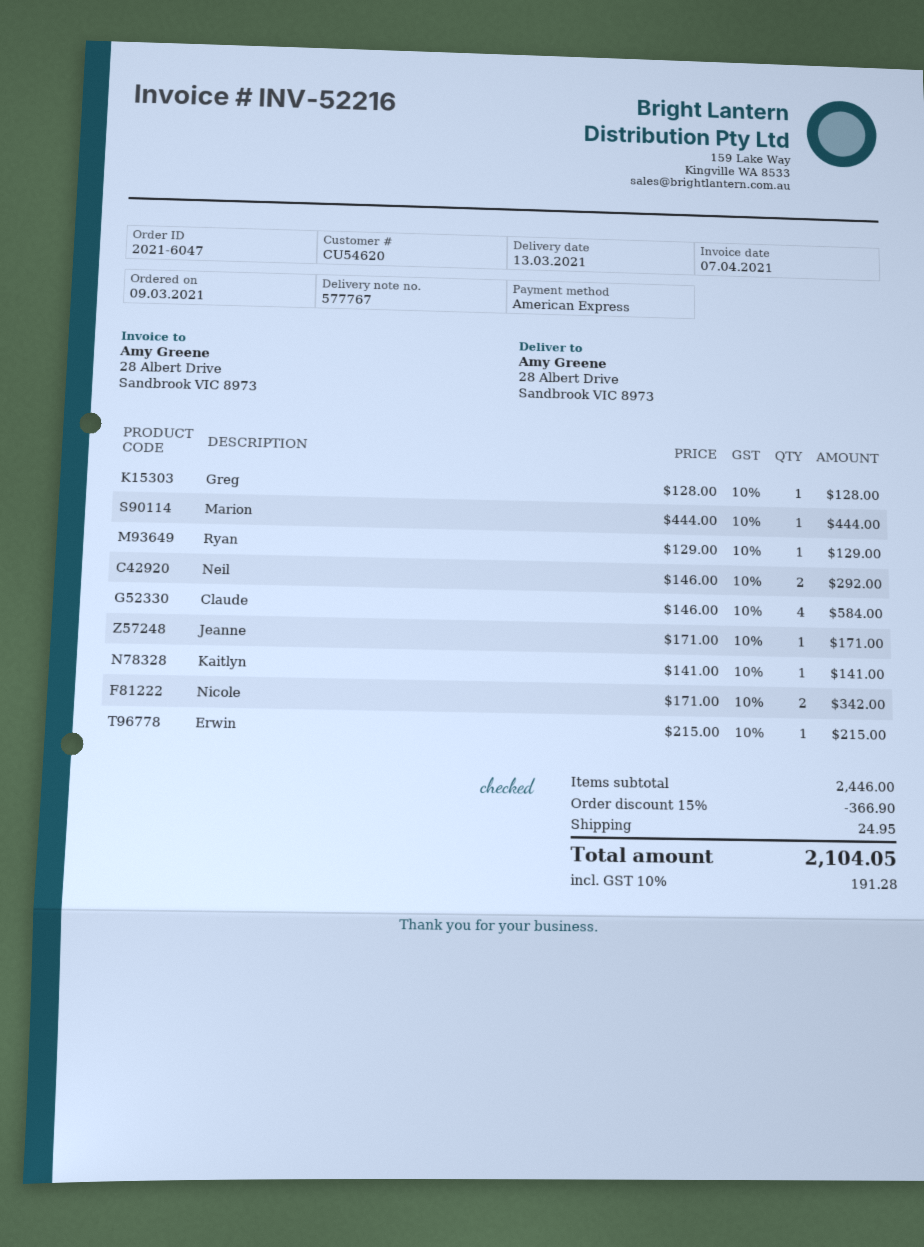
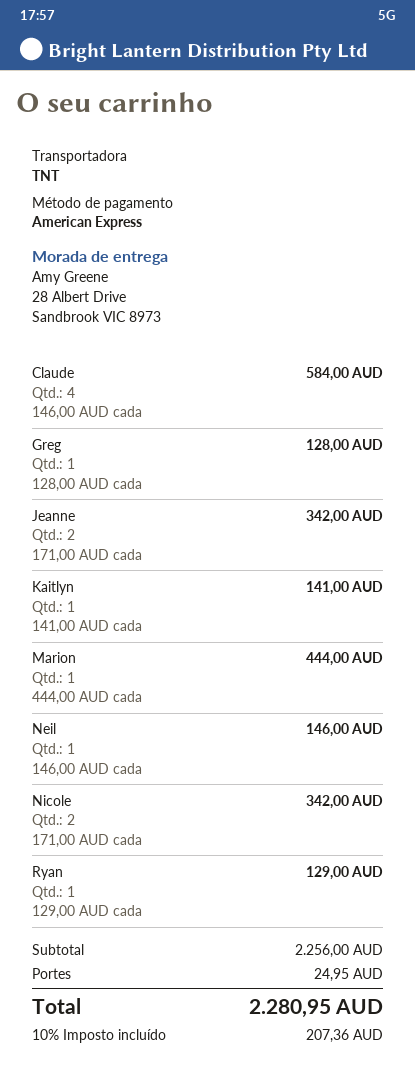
Neil: 2 x 146.00 = 292.00 -> 1 x 146.00 = 146.00
Jeanne: 1 x 171.00 = 171.00 -> 2 x 171.00 = 342.00
Erwin: 1 x 215.00 = 215.00 -> none
subtotal: 2446.00 -> 2256.00
discount: 15% = 366.90 -> none
tax: 10% = 191.28 -> 10% = 207.36
total: 2104.05 -> 2280.95

